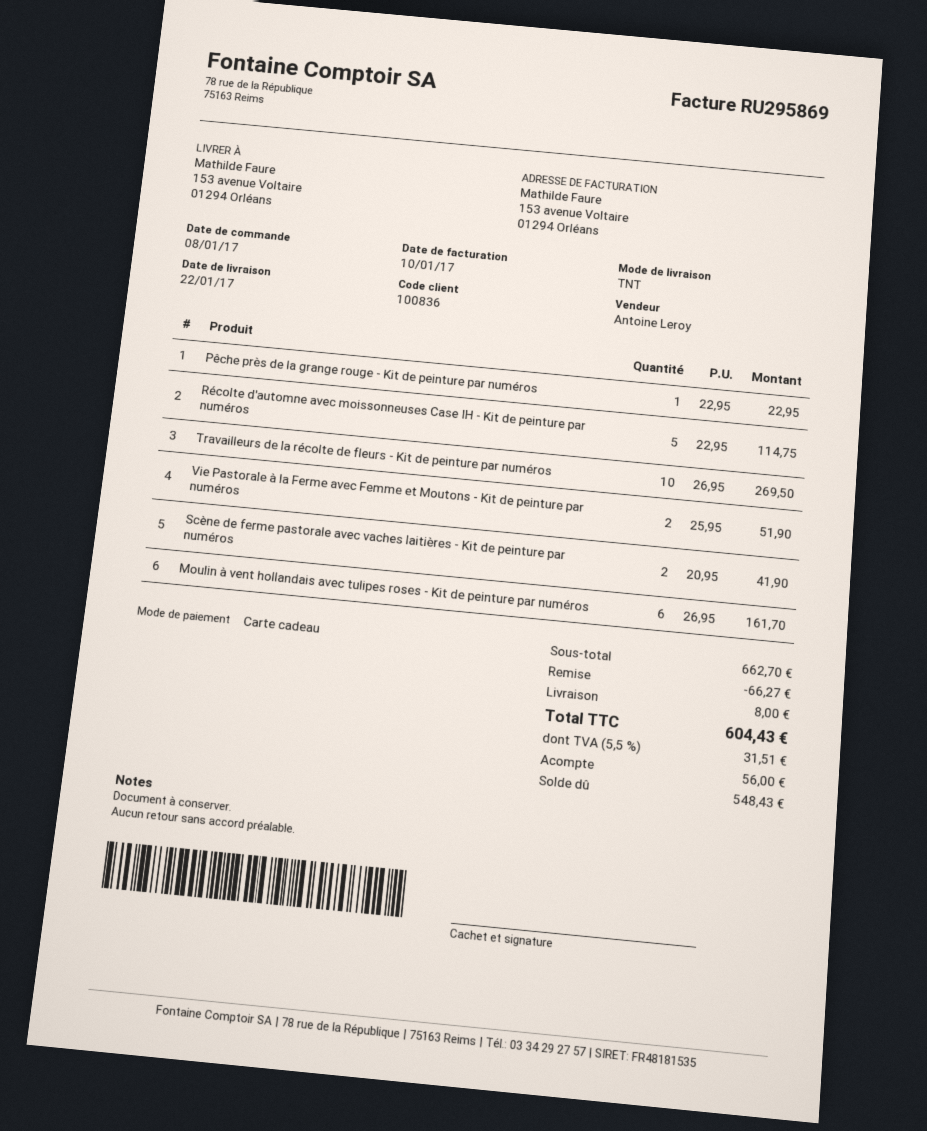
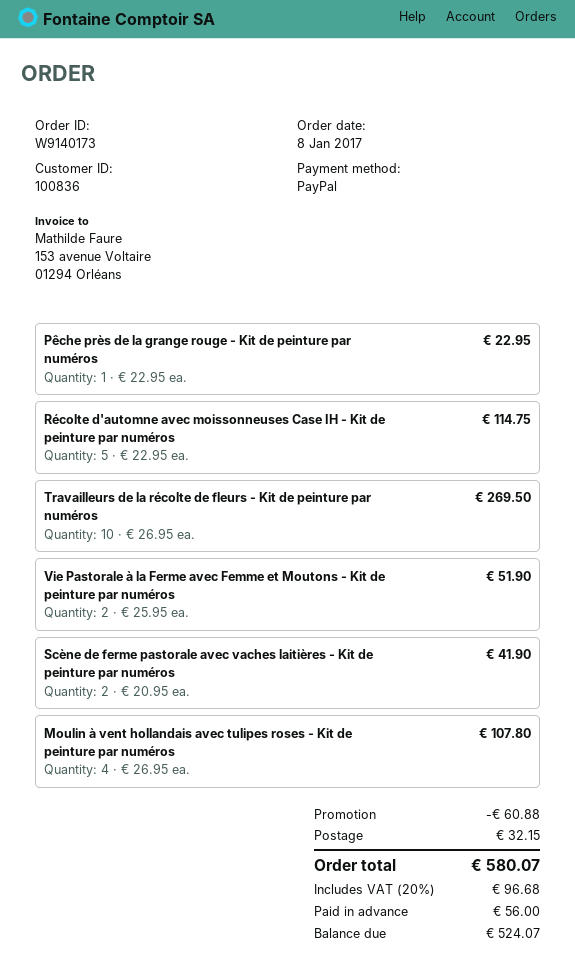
payment method: gift card -> PayPal
Moulin à vent hollandais avec tulipes roses - Kit de peinture par numéros: 6 x 26.95 = 161.70 -> 4 x 26.95 = 107.80
discount: 66.27 -> 60.88
shipping: 8.00 -> 32.15
tax: 5.5% = 31.51 -> 20% = 96.68
total: 604.43 -> 580.07
balance: 548.43 -> 524.07

